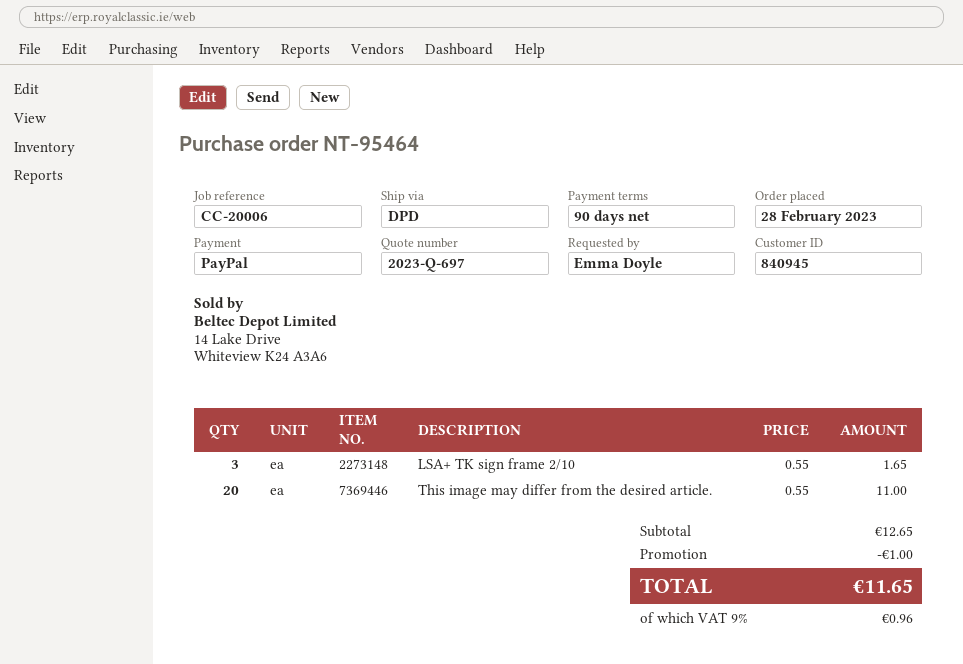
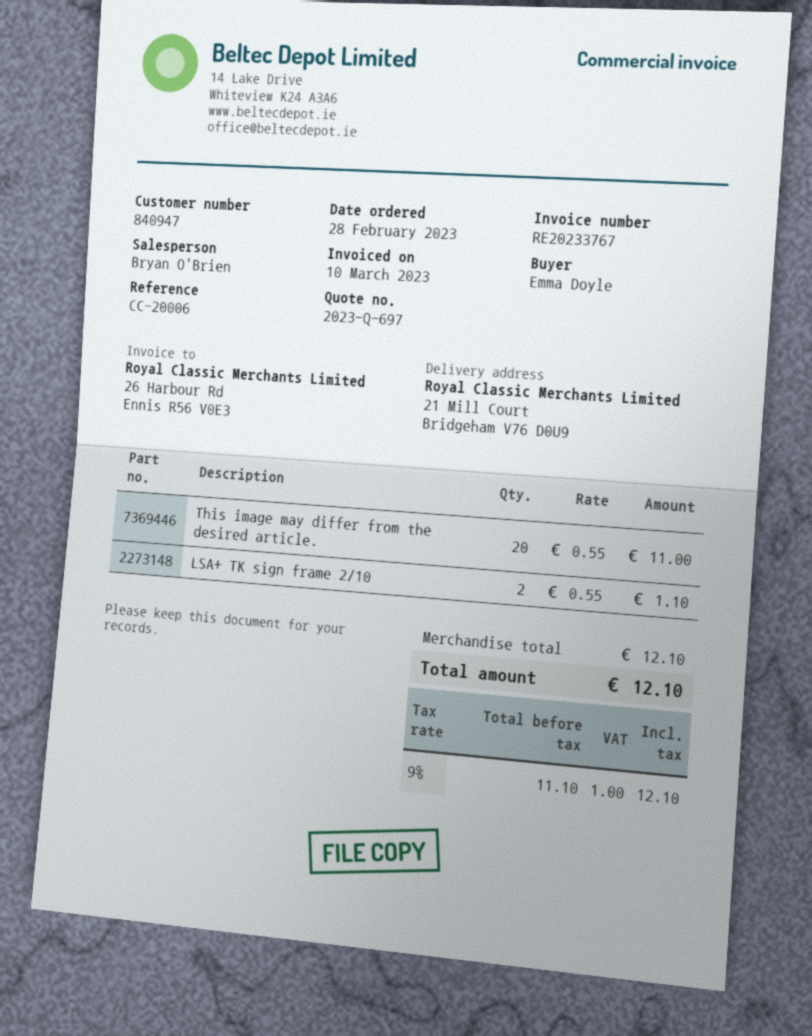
customer number: 840945 -> 840947
LSA+ TK sign frame 2/10: 3 x 0.55 = 1.65 -> 2 x 0.55 = 1.10
subtotal: 12.65 -> 12.10
discount: 1.00 -> none
tax: 9% = 0.96 -> 9% = 1.00
total: 11.65 -> 12.10

